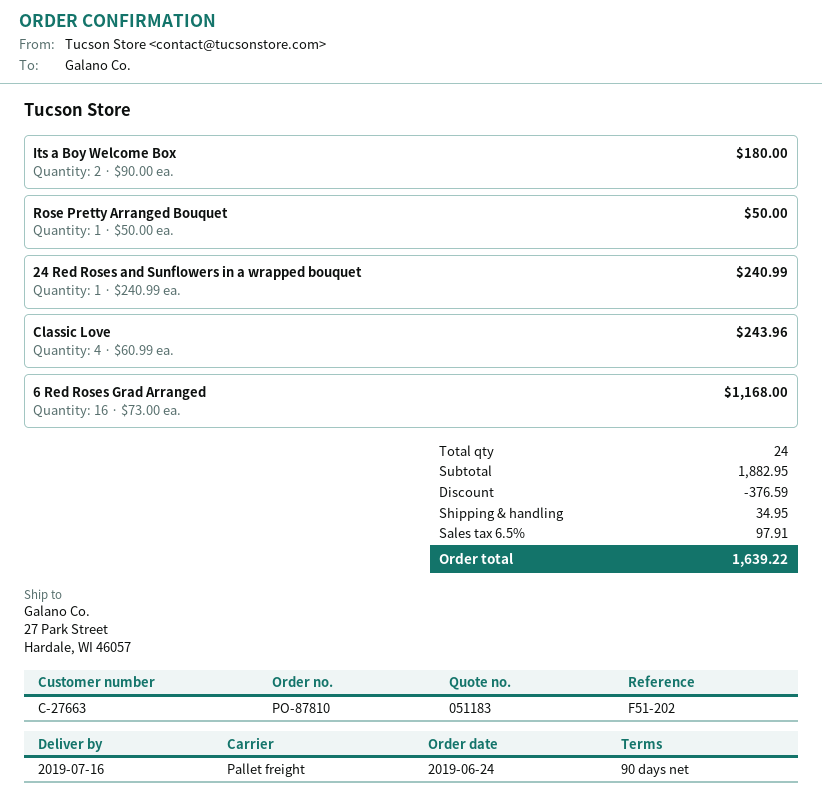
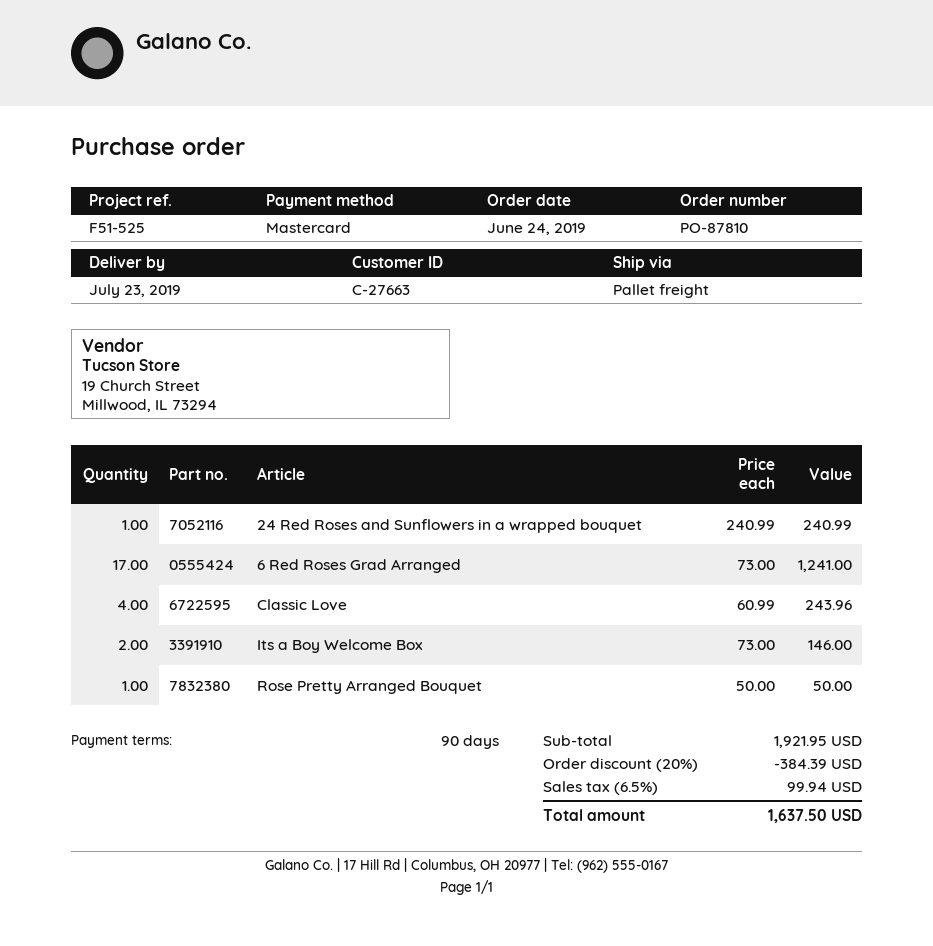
delivery date: 2019-07-16 -> 2019-07-23
reference: F51-202 -> F51-525
Its a Boy Welcome Box: 2 x 90.00 = 180.00 -> 2 x 73.00 = 146.00
6 Red Roses Grad Arranged: 16 x 73.00 = 1168.00 -> 17 x 73.00 = 1241.00
subtotal: 1882.95 -> 1921.95
discount: 376.59 -> 384.39
shipping: 34.95 -> none
tax: 6.5% = 97.91 -> 6.5% = 99.94
total: 1639.22 -> 1637.50

